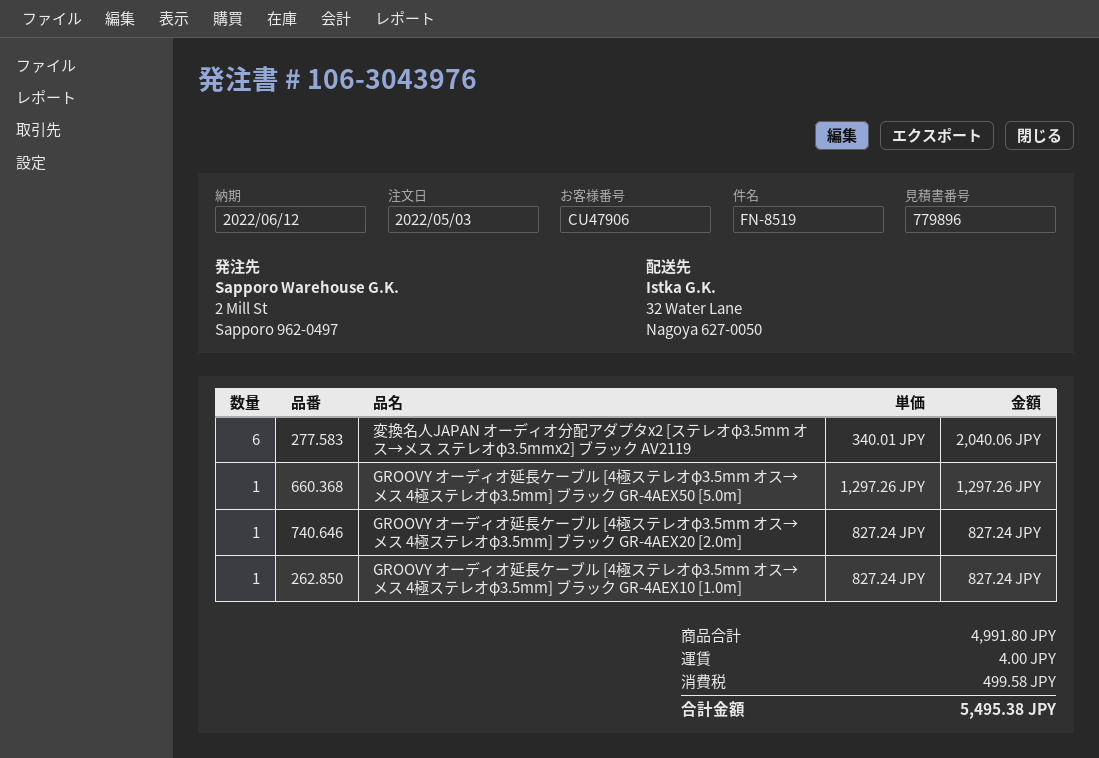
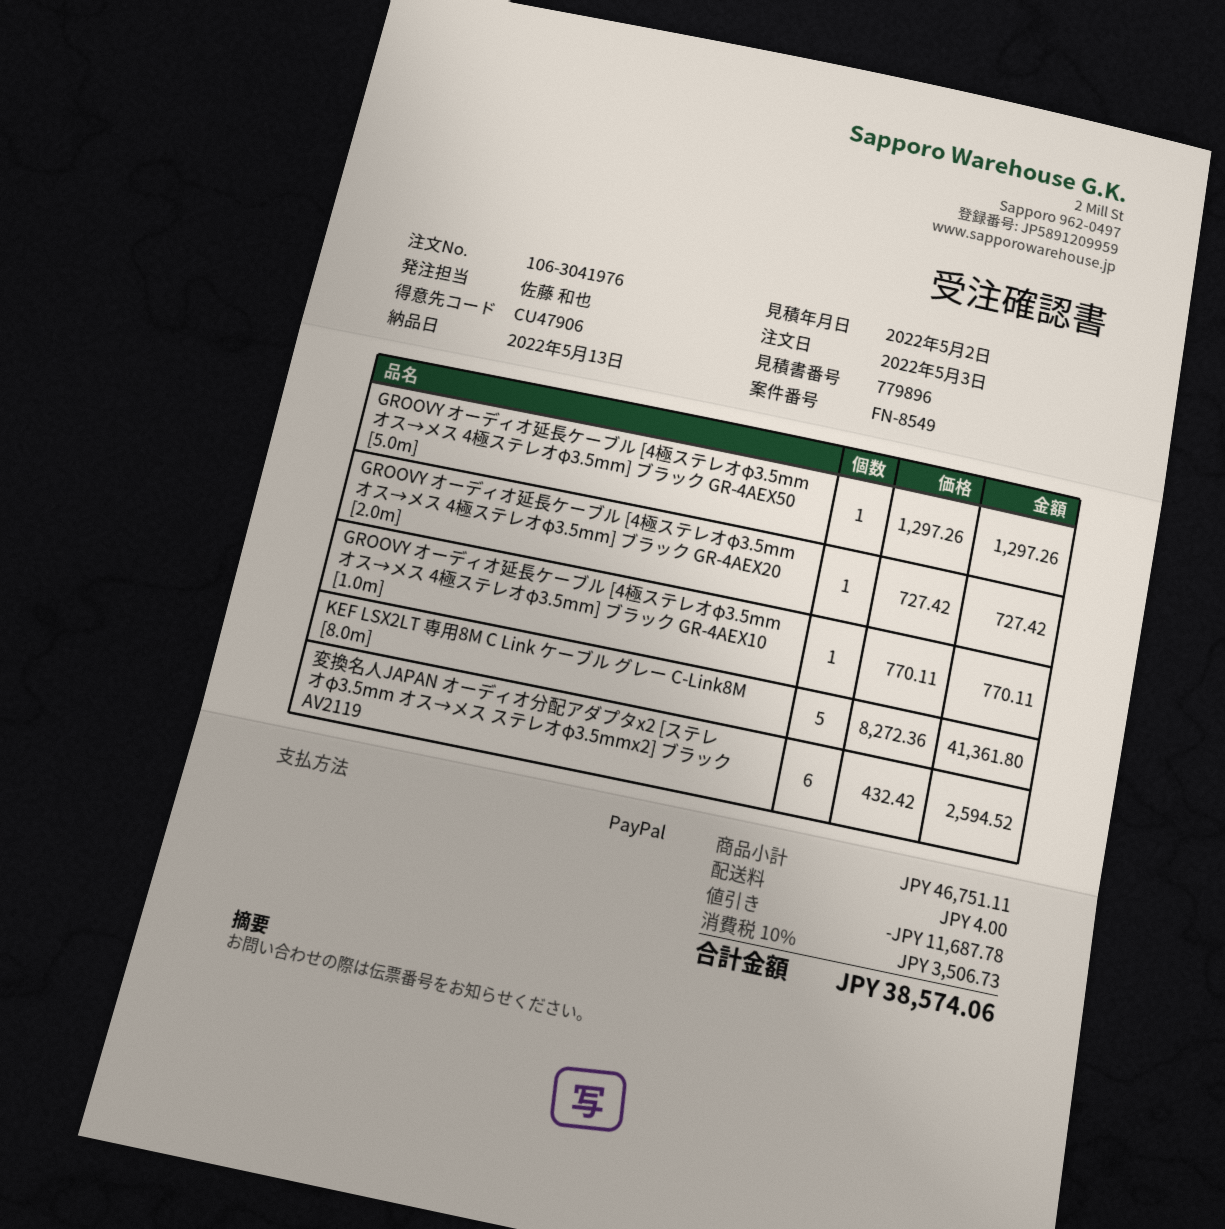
order number: 106-3043976 -> 106-3041976
delivery date: 2022-06-12 -> 2022-05-13
reference: FN-8519 -> FN-8549
変換名人JAPAN オーディオ分配アダプタx2 [ステレオφ3.5mm オス→メス ステレオφ3.5mmx2] ブラック AV2119: 6 x 340.01 = 2040.06 -> 6 x 432.42 = 2594.52
GROOVY オーディオ延長ケーブル [4極ステレオφ3.5mm オス→メス 4極ステレオφ3.5mm] ブラック GR-4AEX20 [2.0m]: 1 x 827.24 = 827.24 -> 1 x 727.42 = 727.42
GROOVY オーディオ延長ケーブル [4極ステレオφ3.5mm オス→メス 4極ステレオφ3.5mm] ブラック GR-4AEX10 [1.0m]: 1 x 827.24 = 827.24 -> 1 x 770.11 = 770.11
KEF LSX2LT 専用8M C Link ケーブル グレー C-Link8M [8.0m]: none -> 5 x 8272.36 = 41361.80
subtotal: 4991.80 -> 46751.11
discount: none -> 11687.78
tax: 499.58 -> 3506.73
total: 5495.38 -> 38574.06

